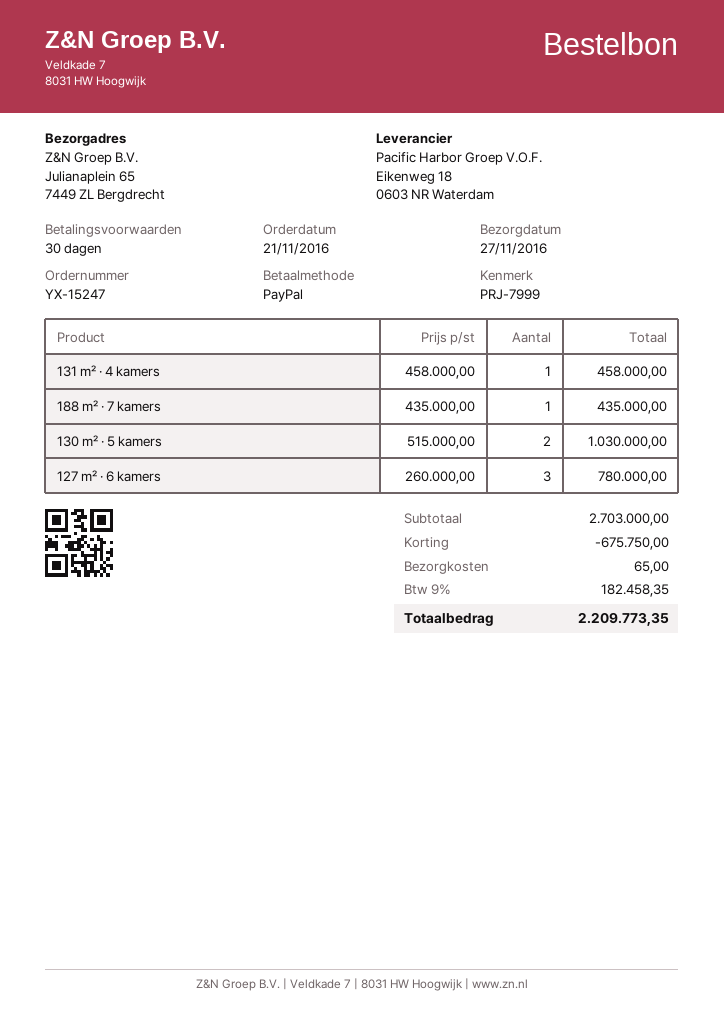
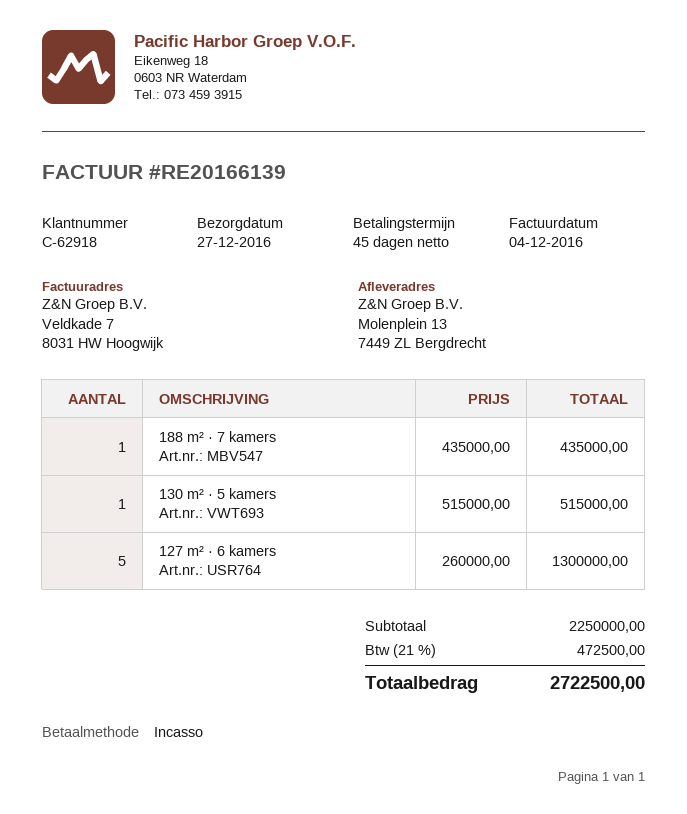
delivery date: 2016-11-27 -> 2016-12-27
payment terms: 30 days -> 45 days
payment method: PayPal -> direct debit
ship to: Julianaplein 65, 7449 ZL Bergdrecht -> Molenplein 13, 7449 ZL Bergdrecht
131 m² · 4 kamers: 1 x 458000.00 = 458000.00 -> none
130 m² · 5 kamers: 2 x 515000.00 = 1030000.00 -> 1 x 515000.00 = 515000.00
127 m² · 6 kamers: 3 x 260000.00 = 780000.00 -> 5 x 260000.00 = 1300000.00
subtotal: 2703000.00 -> 2250000.00
discount: 675750.00 -> none
shipping: 65.00 -> none
tax: 9% = 182458.35 -> 21% = 472500.00
total: 2209773.35 -> 2722500.00

